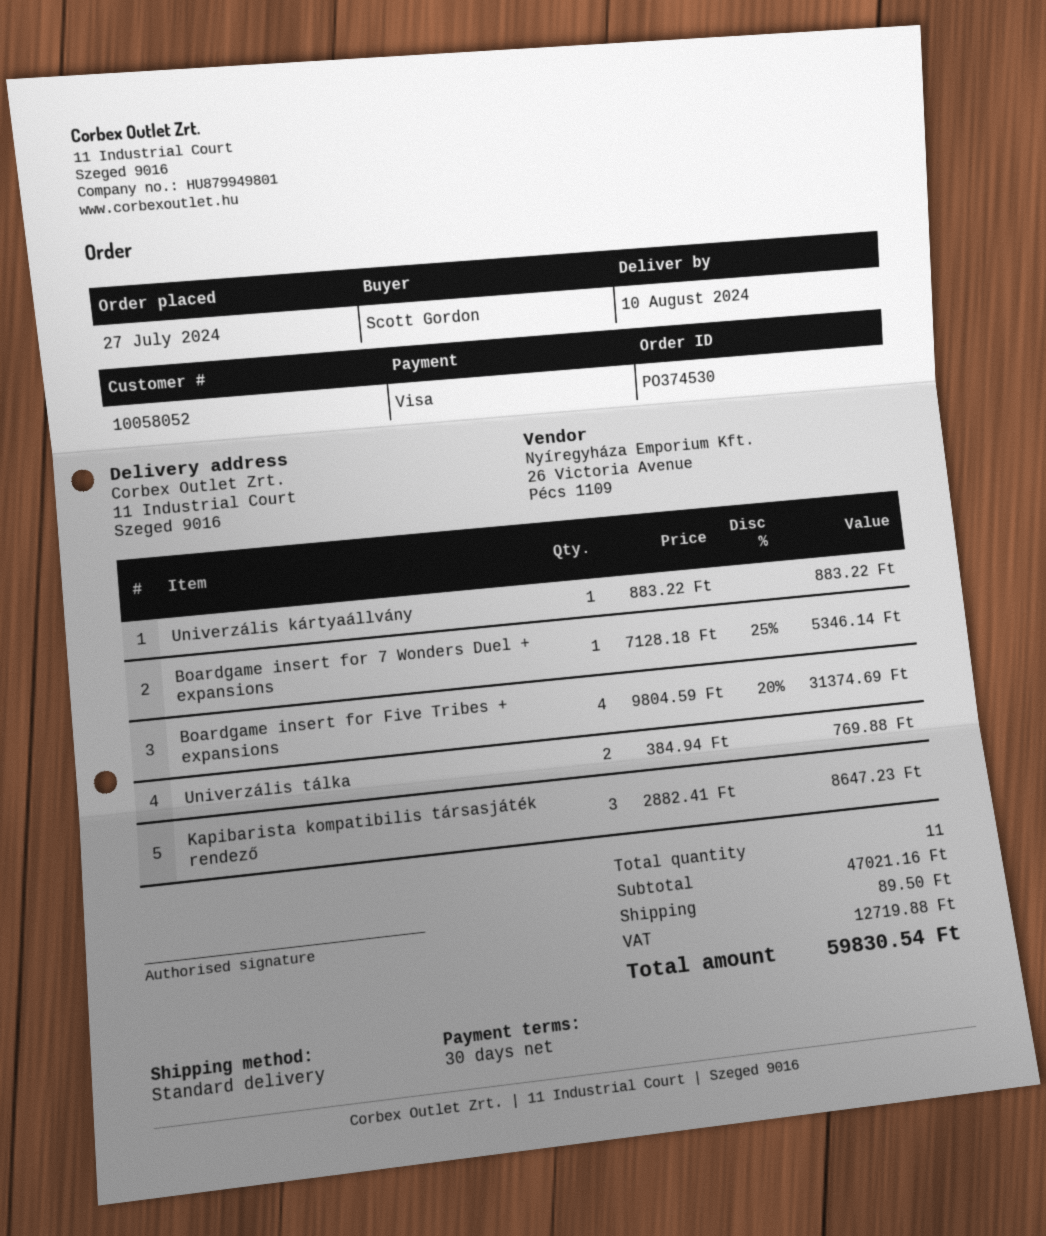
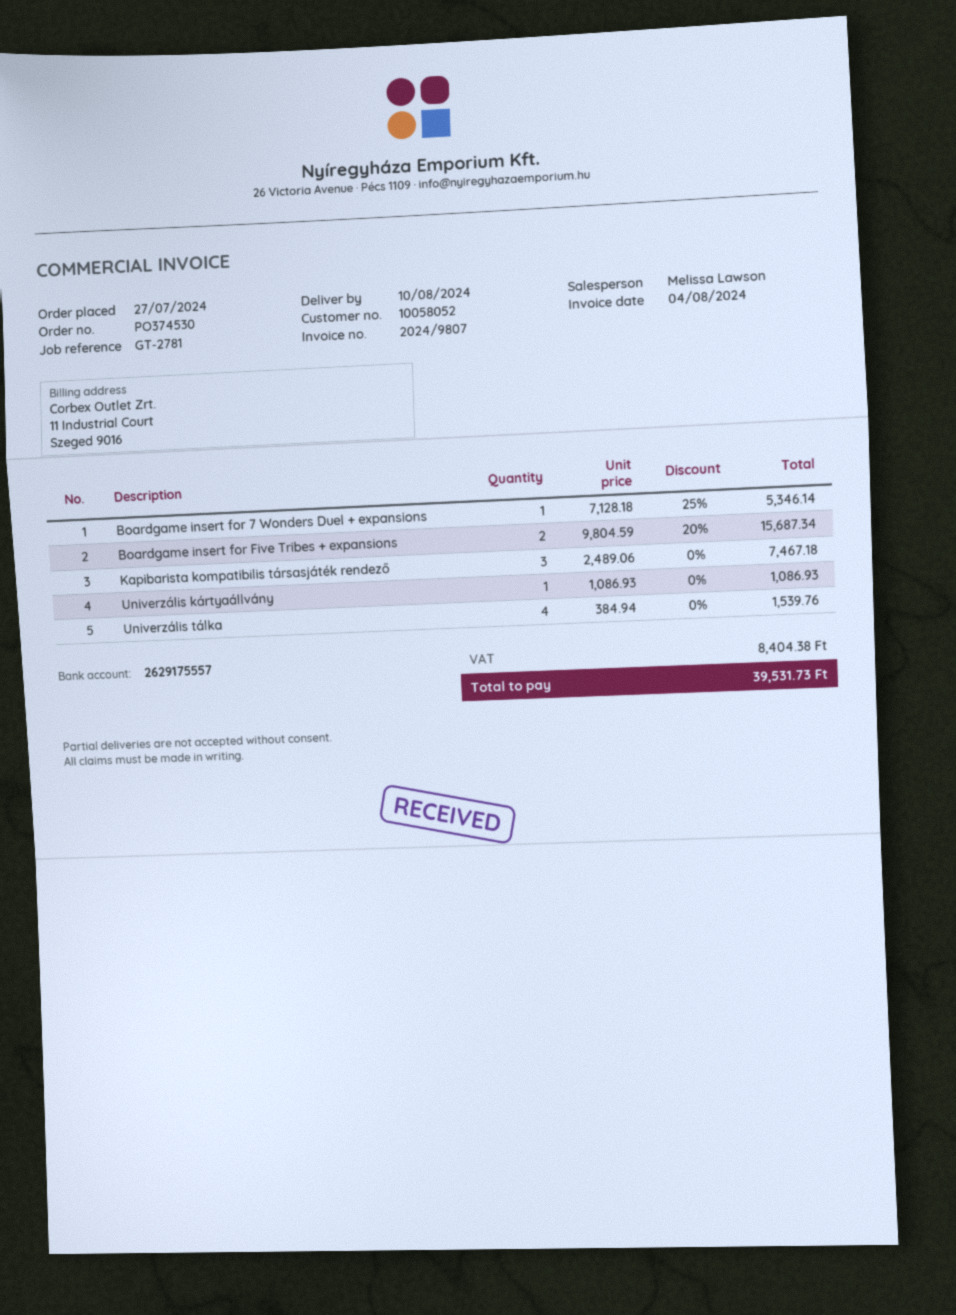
Univerzális kártyaállvány: 1 x 883.22 = 883.22 -> 1 x 1086.93 = 1086.93
Boardgame insert for Five Tribes + expansions: 4 x 9804.59 - 20% = 31374.69 -> 2 x 9804.59 - 20% = 15687.34
Univerzális tálka: 2 x 384.94 = 769.88 -> 4 x 384.94 = 1539.76
Kapibarista kompatibilis társasjáték rendező: 3 x 2882.41 = 8647.23 -> 3 x 2489.06 = 7467.18
shipping: 89.50 -> none
tax: 12719.88 -> 8404.38
total: 59830.54 -> 39531.73

